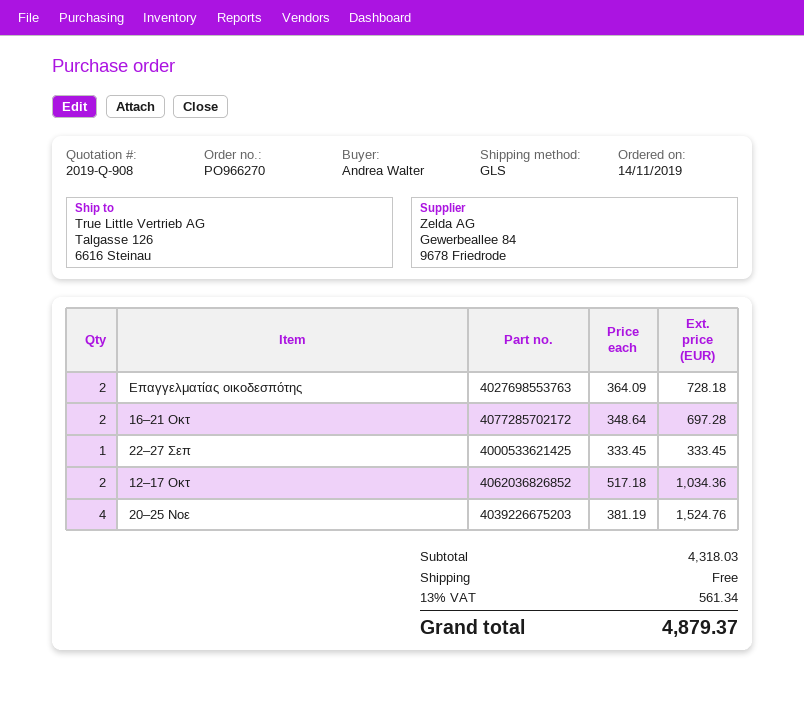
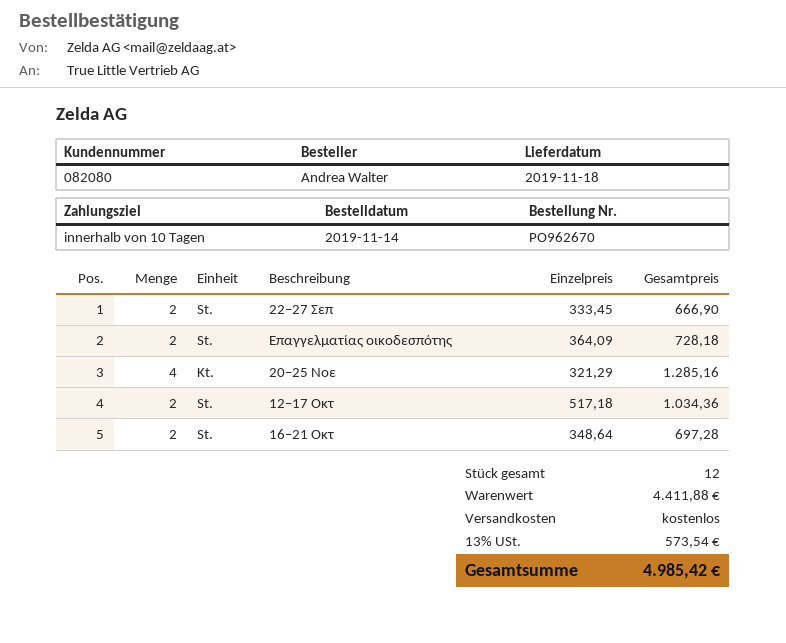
order number: PO966270 -> PO962670
22–27 Σεπ: 1 x 333.45 = 333.45 -> 2 x 333.45 = 666.90
20–25 Νοε: 4 x 381.19 = 1524.76 -> 4 x 321.29 = 1285.16
subtotal: 4318.03 -> 4411.88
tax: 13% = 561.34 -> 13% = 573.54
total: 4879.37 -> 4985.42

